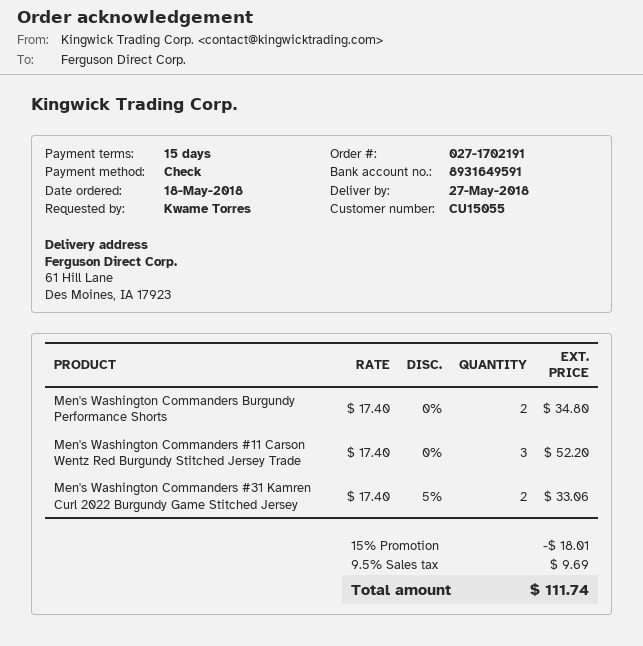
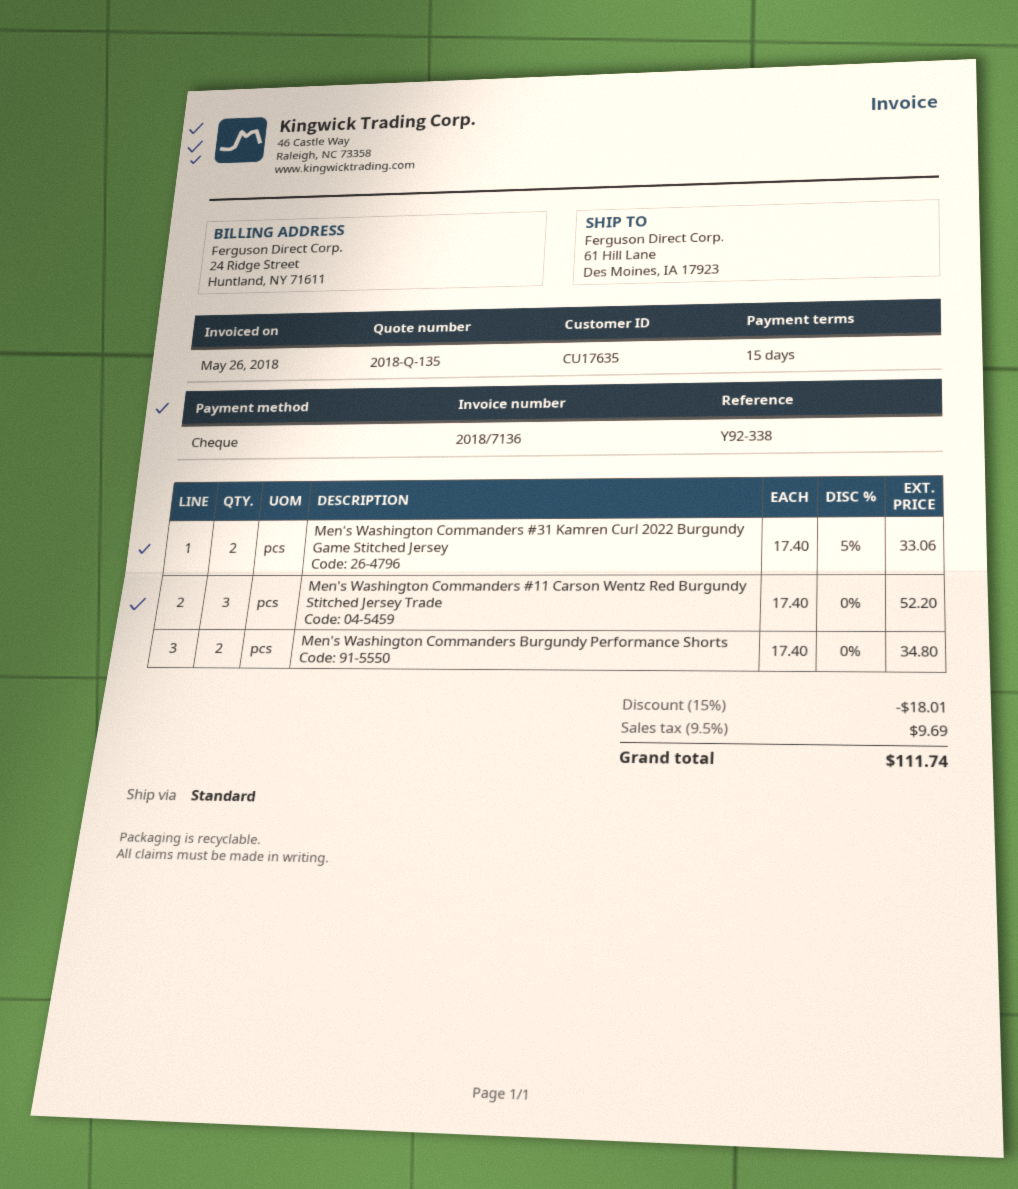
customer number: CU15055 -> CU17635

